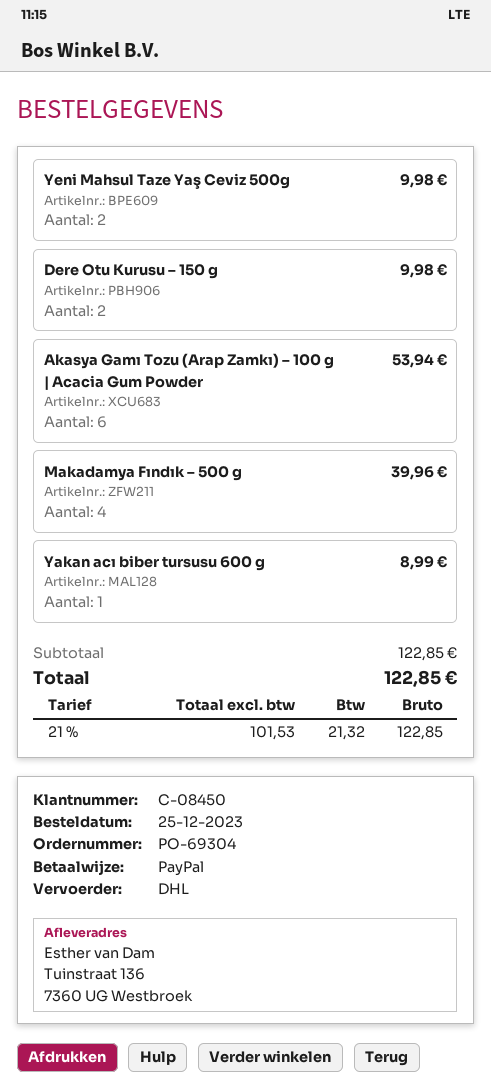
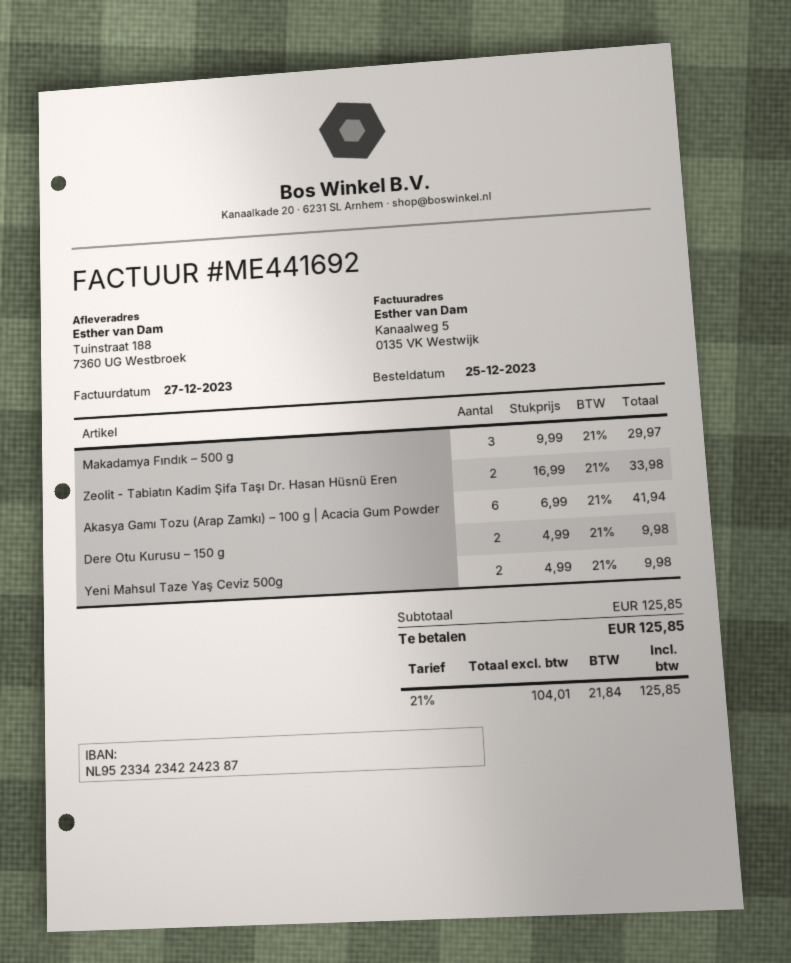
ship to: Tuinstraat 136, 7360 UG Westbroek -> Tuinstraat 188, 7360 UG Westbroek
Akasya Gamı Tozu (Arap Zamkı) – 100 g | Acacia Gum Powder: 6 for 53.94 -> 6 for 41.94
Makadamya Fındık – 500 g: 4 for 39.96 -> 3 for 29.97
Yakan acı biber tursusu 600 g: 1 for 8.99 -> none
Zeolit - Tabiatın Kadim Şifa Taşı Dr. Hasan Hüsnü Eren: none -> 2 for 33.98
subtotal: 122.85 -> 125.85
net: 101.53 -> 104.01
tax: 21% = 21.32 -> 21% = 21.84
total: 122.85 -> 125.85

